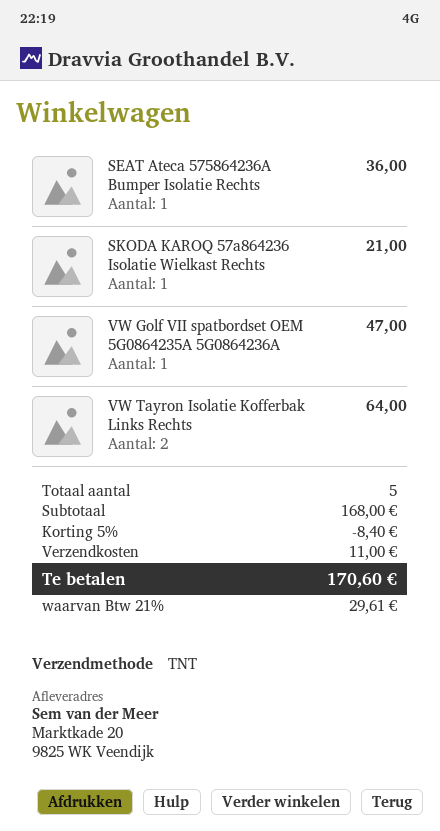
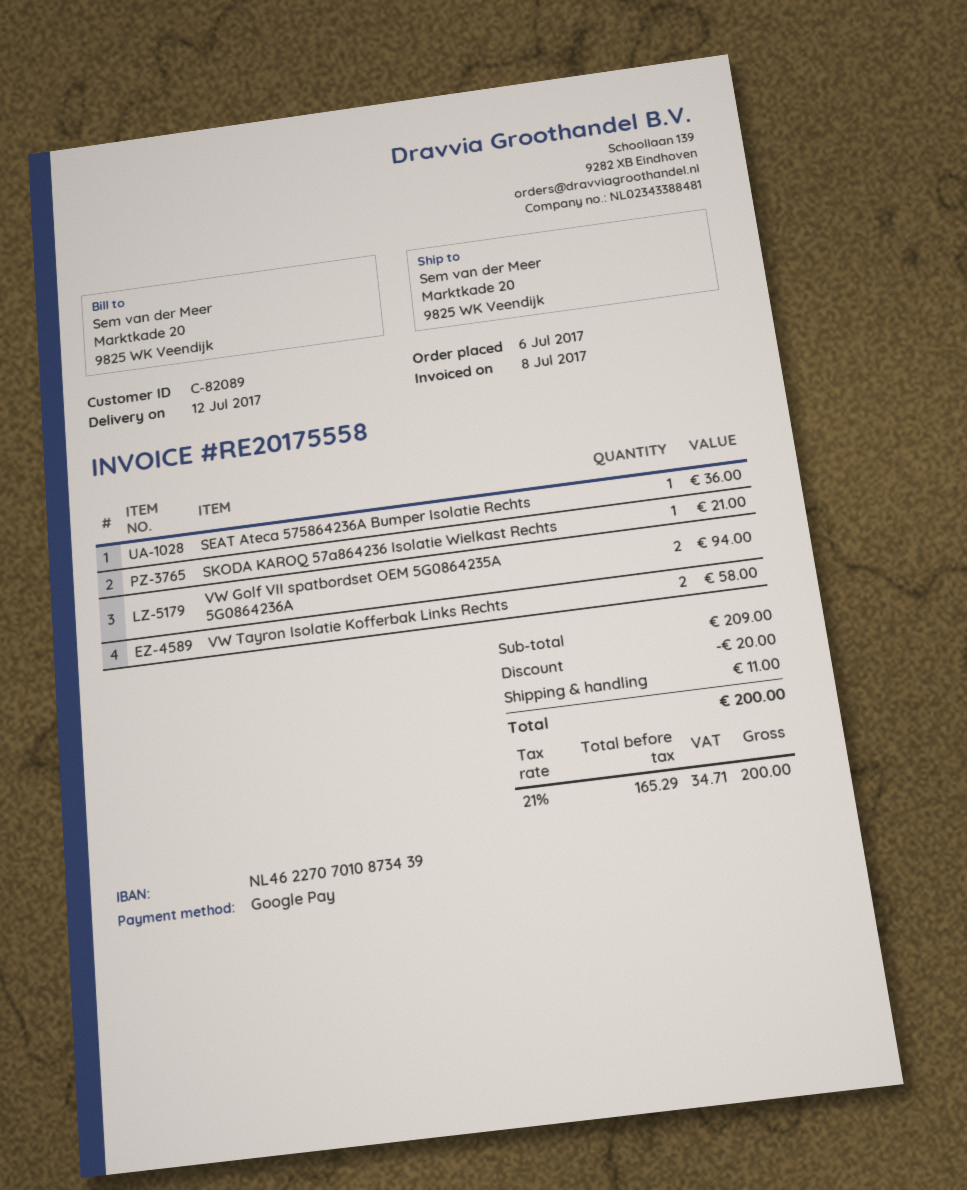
VW Golf VII spatbordset OEM 5G0864235A 5G0864236A: 1 for 47.00 -> 2 for 94.00
VW Tayron Isolatie Kofferbak Links Rechts: 2 for 64.00 -> 2 for 58.00
subtotal: 168.00 -> 209.00
discount: 8.40 -> 20.00
tax: 21% = 29.61 -> 21% = 34.71
total: 170.60 -> 200.00

